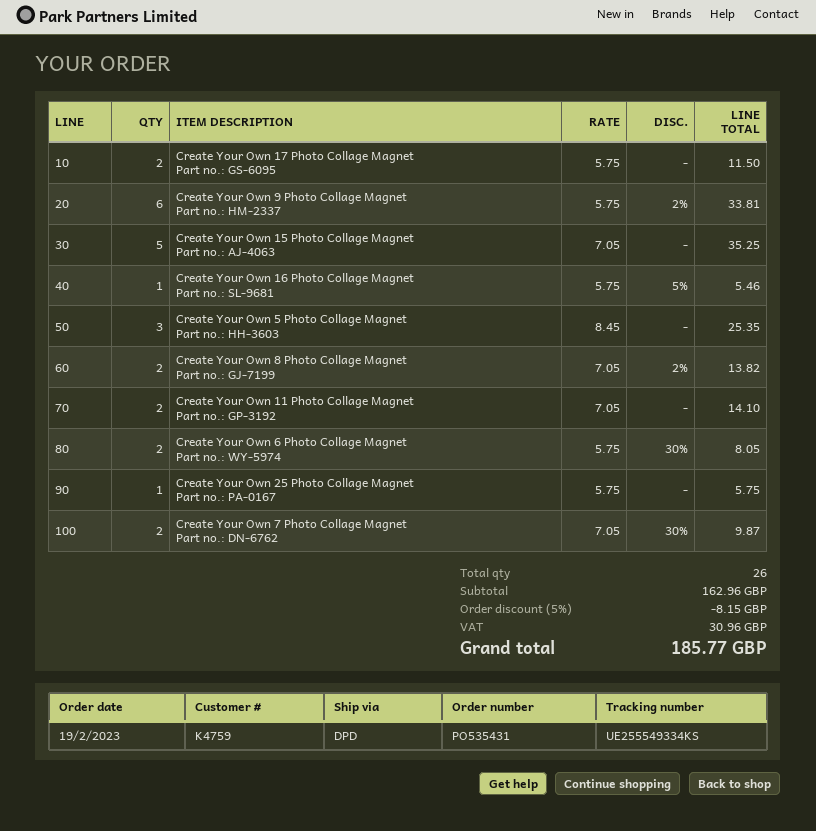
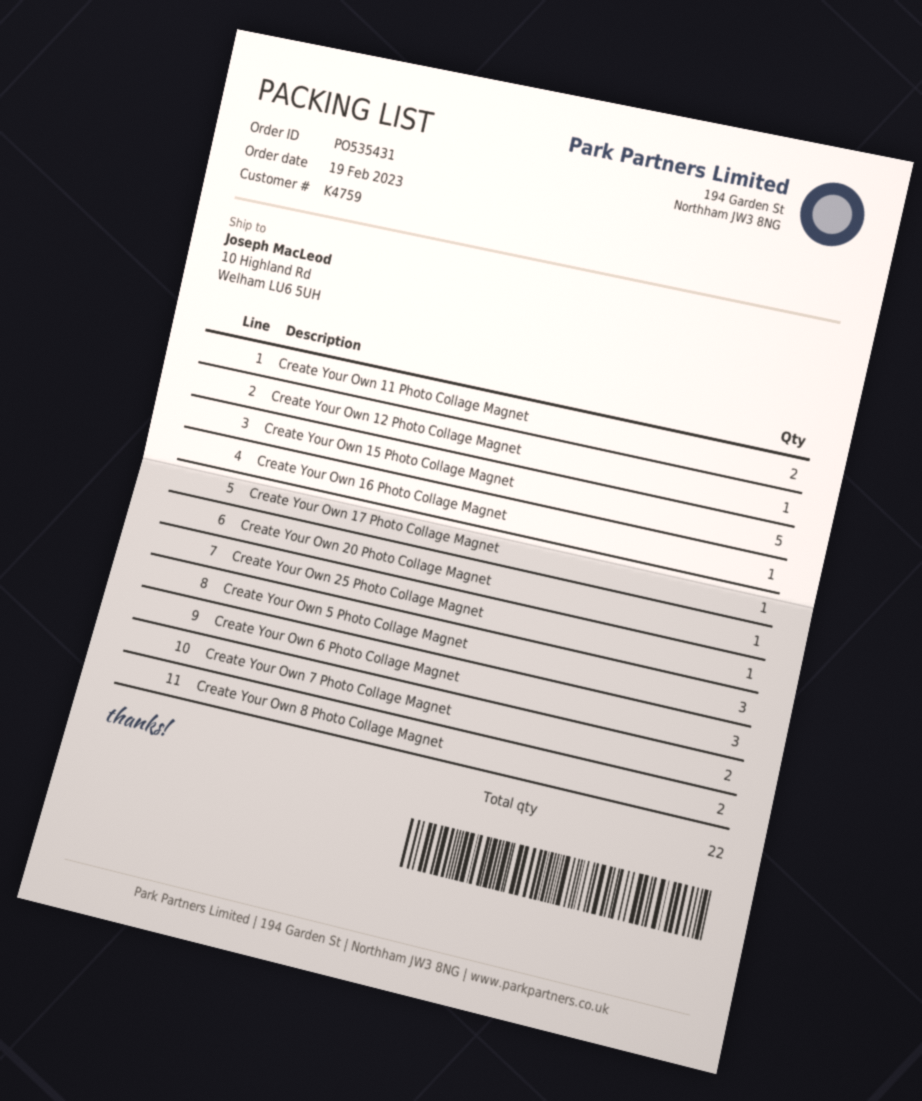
Create Your Own 17 Photo Collage Magnet: 2 -> 1
Create Your Own 9 Photo Collage Magnet: 6 -> none
Create Your Own 6 Photo Collage Magnet: 2 -> 3
Create Your Own 12 Photo Collage Magnet: none -> 1
Create Your Own 20 Photo Collage Magnet: none -> 1
total quantity: 26 -> 22

